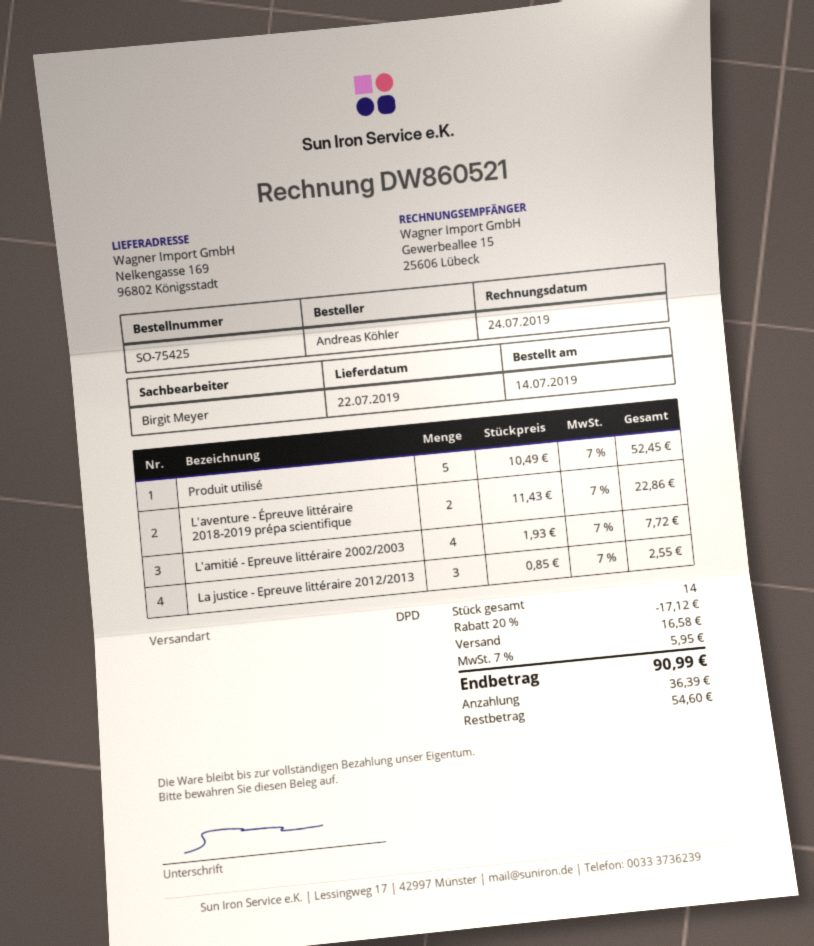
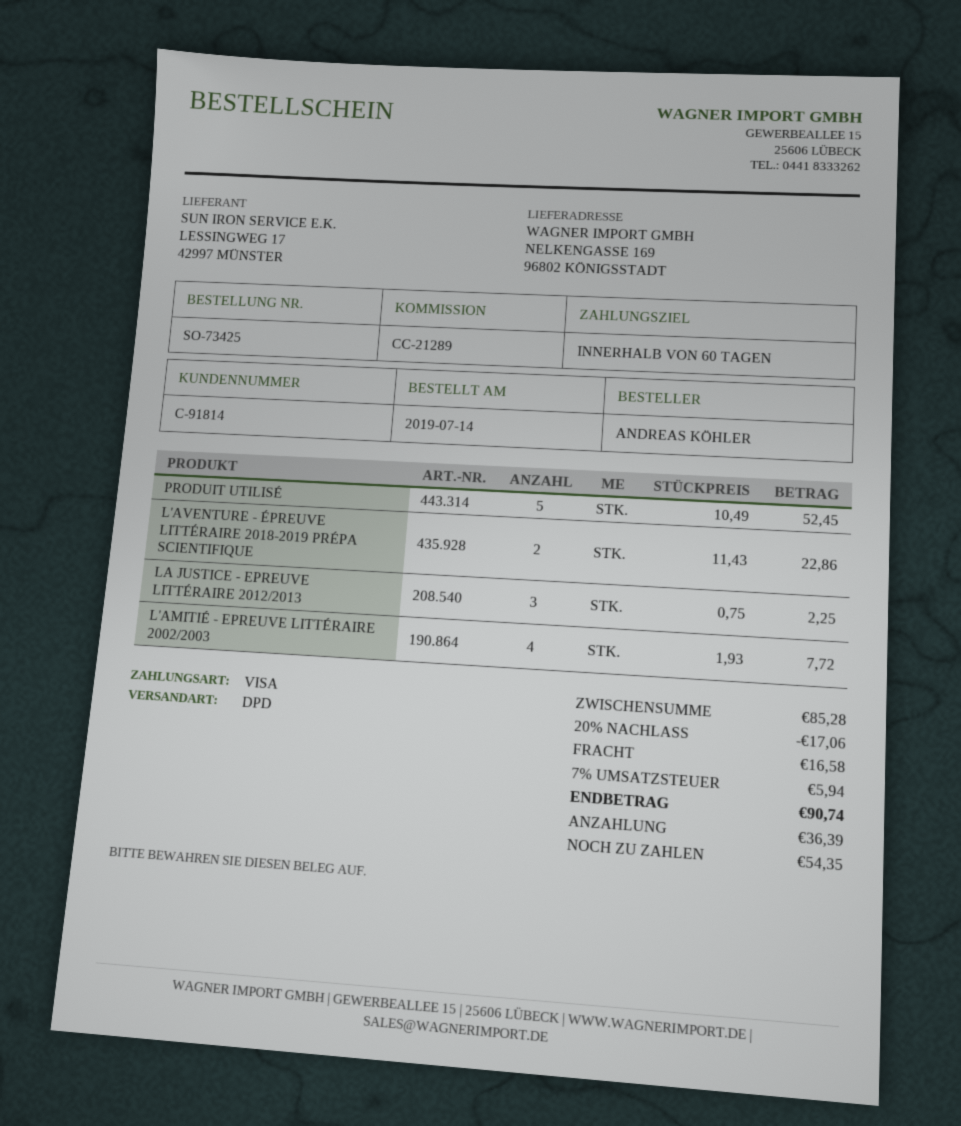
order number: SO-75425 -> SO-73425
La justice - Epreuve littéraire 2012/2013: 3 x 0.85 = 2.55 -> 3 x 0.75 = 2.25
discount: 20% = 17.12 -> 20% = 17.06
tax: 7% = 5.95 -> 7% = 5.94
total: 90.99 -> 90.74
balance: 54.60 -> 54.35

